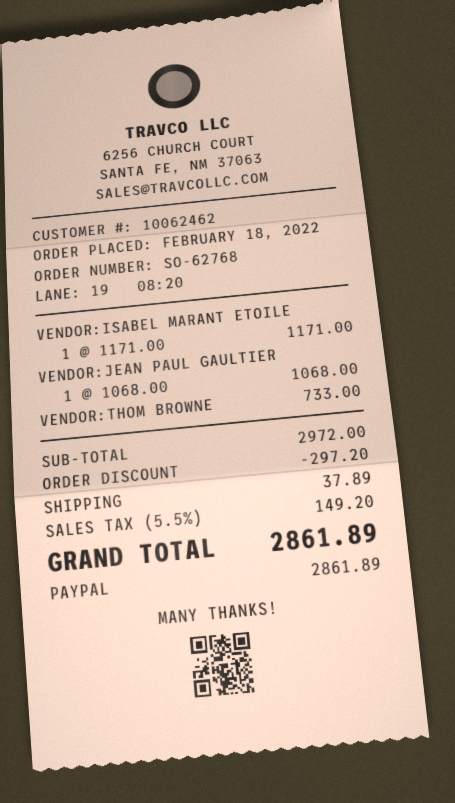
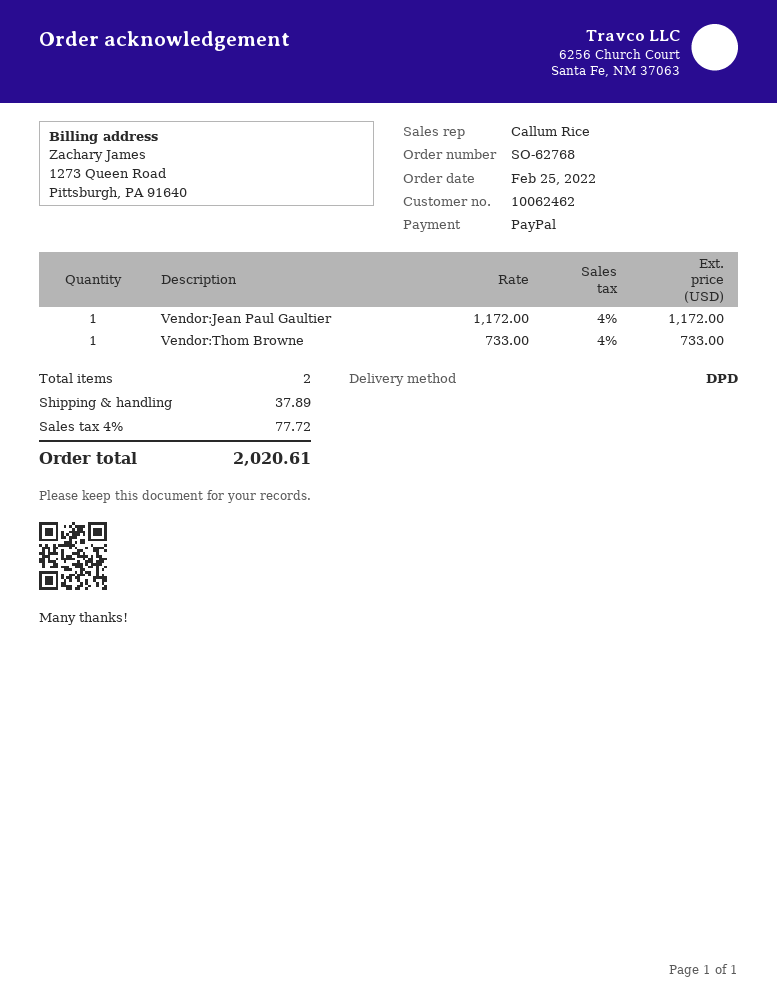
order date: 2022-02-18 -> 2022-02-25
VENDOR:ISABEL MARANT ETOILE: 1 x 1171.00 = 1171.00 -> none
VENDOR:JEAN PAUL GAULTIER: 1 x 1068.00 = 1068.00 -> 1 x 1172.00 = 1172.00
discount: 297.20 -> none
tax: 5.5% = 149.20 -> 4% = 77.72
total: 2861.89 -> 2020.61

